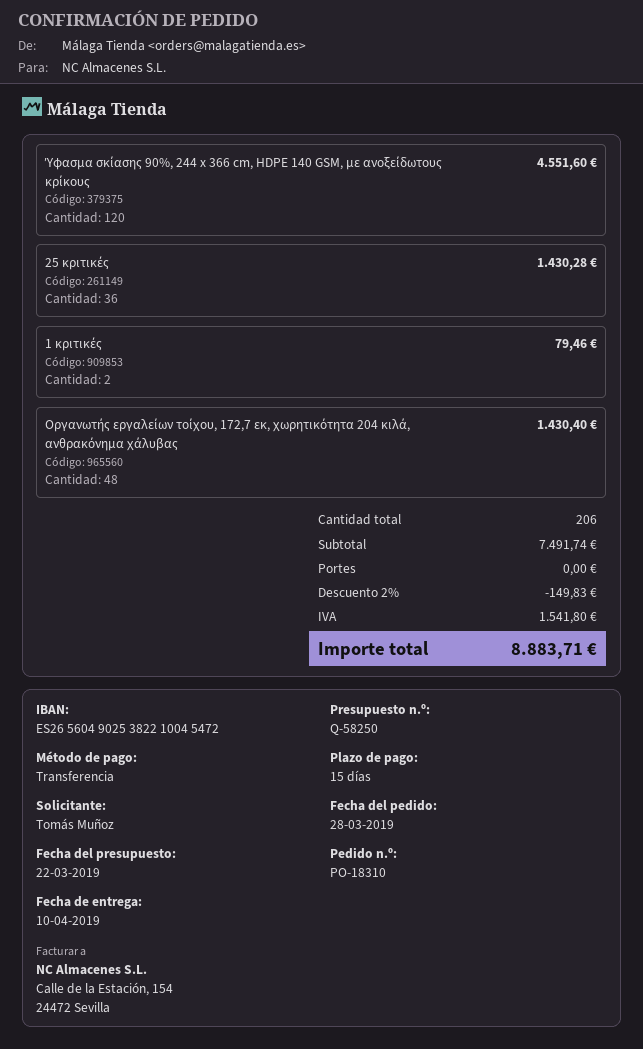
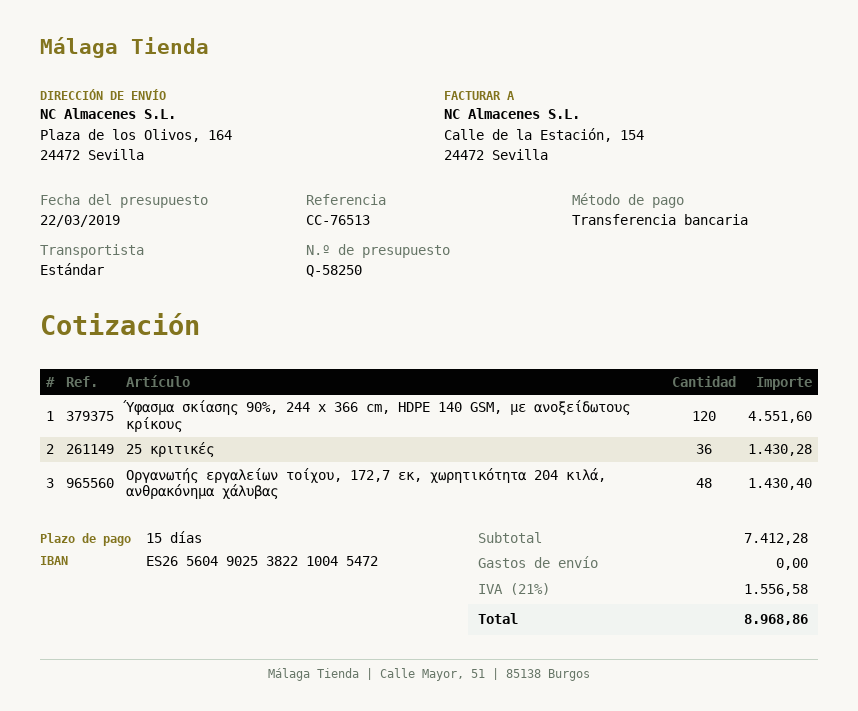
1 κριτικές: 2 for 79.46 -> none
subtotal: 7491.74 -> 7412.28
discount: 2% = 149.83 -> none
tax: 1541.80 -> 1556.58
total: 8883.71 -> 8968.86

